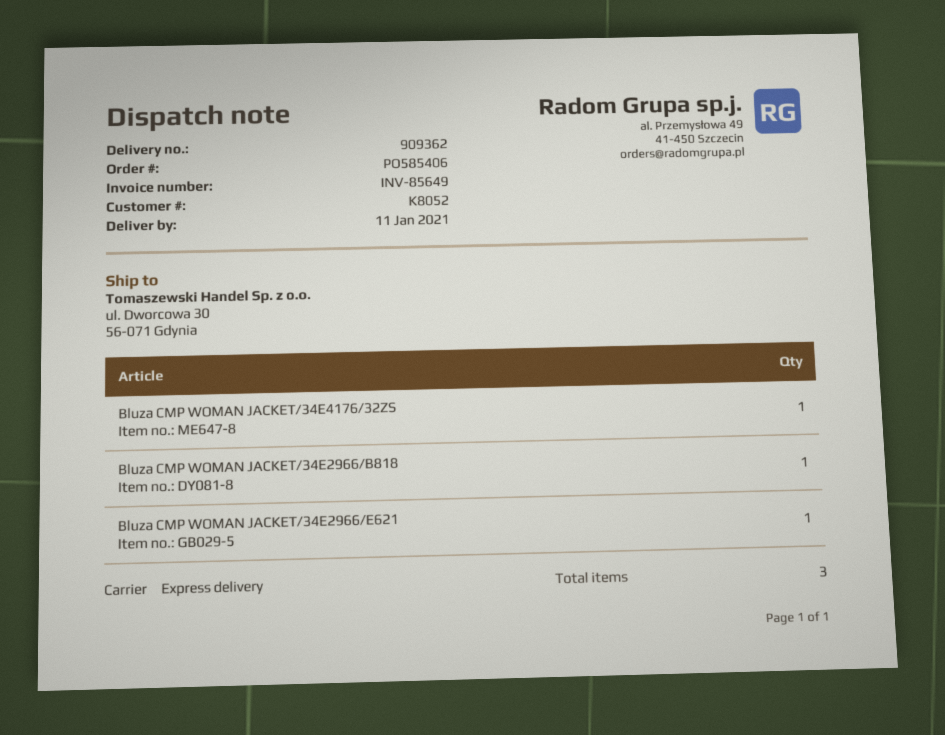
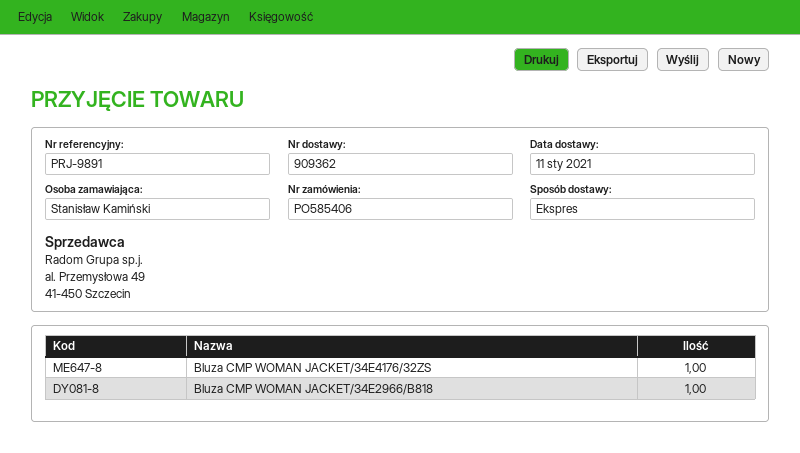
Bluza CMP WOMAN JACKET/34E2966/E621: 1 -> none

